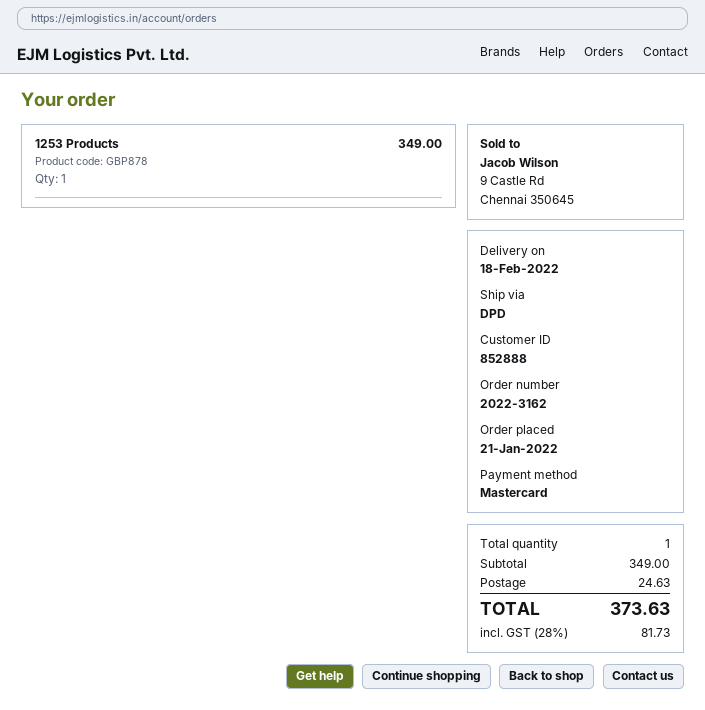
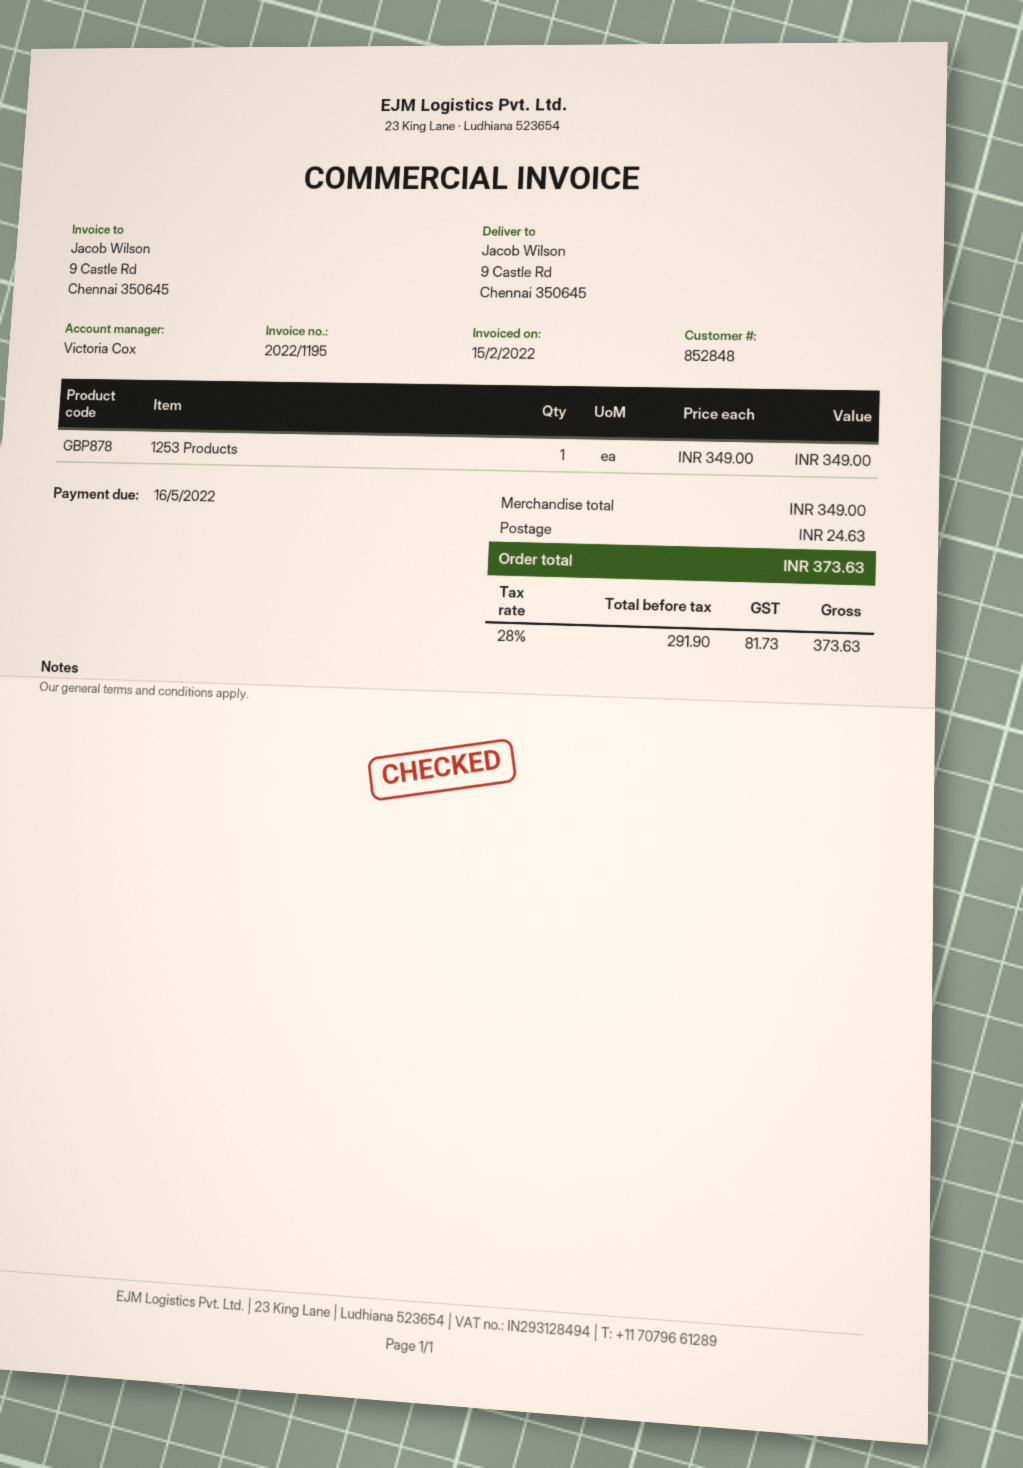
customer number: 852888 -> 852848

